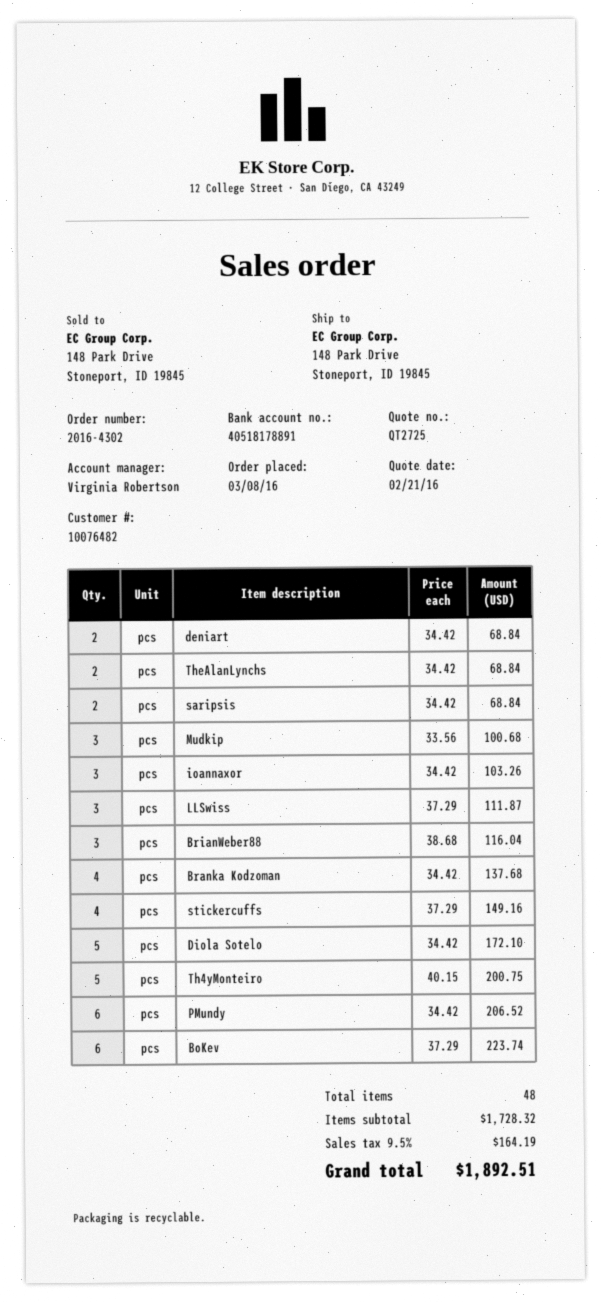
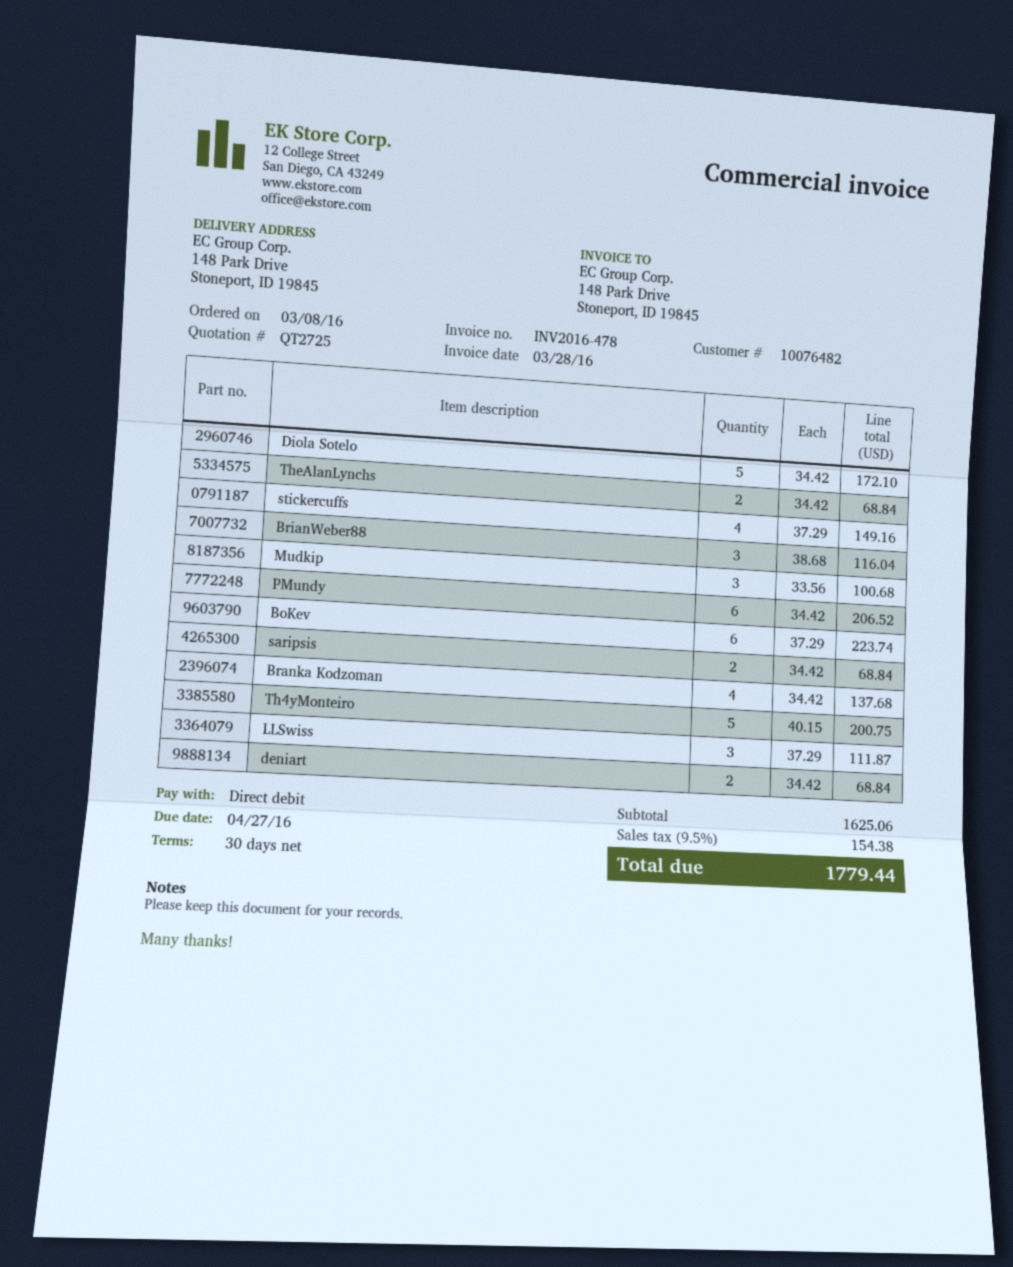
ioannaxor: 3 x 34.42 = 103.26 -> none
subtotal: 1728.32 -> 1625.06
tax: 9.5% = 164.19 -> 9.5% = 154.38
total: 1892.51 -> 1779.44

